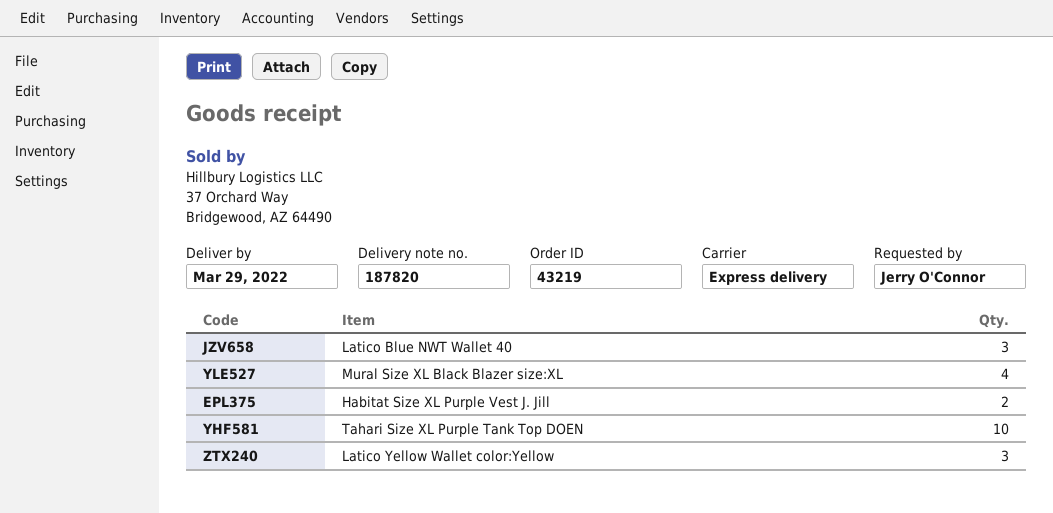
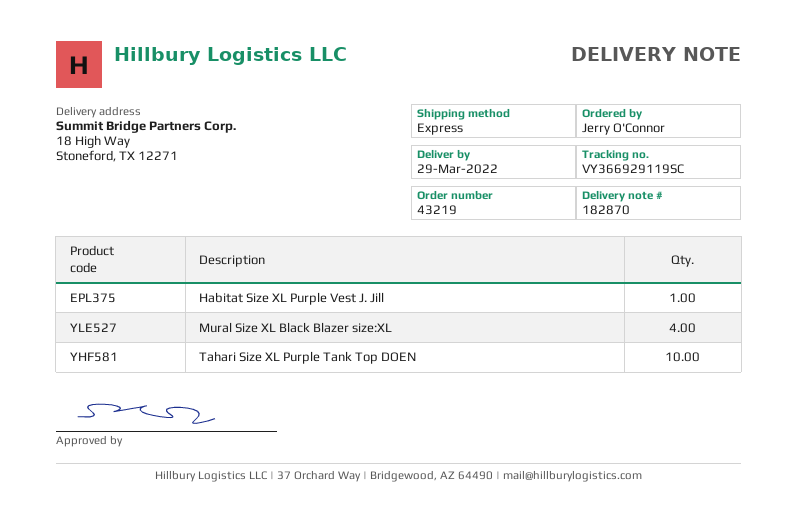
delivery note number: 187820 -> 182870
Latico Blue NWT Wallet 40: 3 -> none
Habitat Size XL Purple Vest J. Jill: 2 -> 1
Latico Yellow Wallet color:Yellow: 3 -> none

